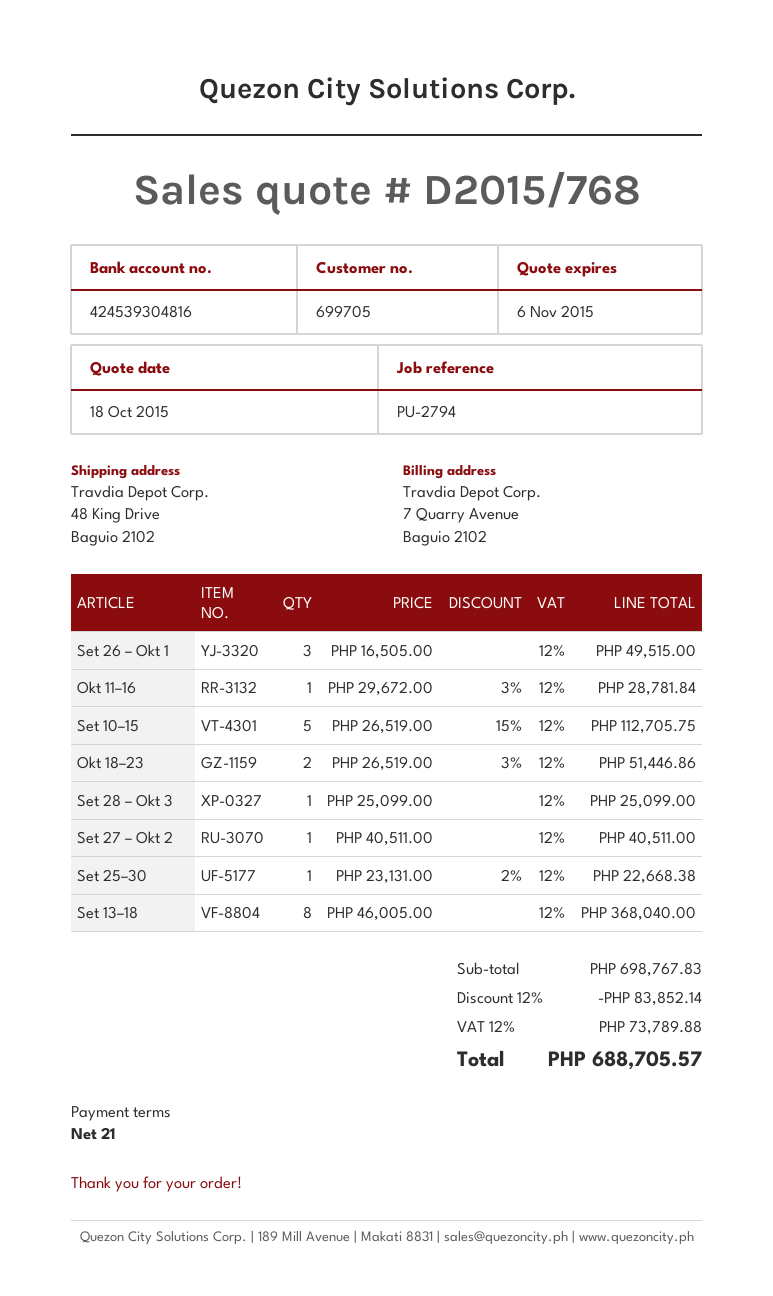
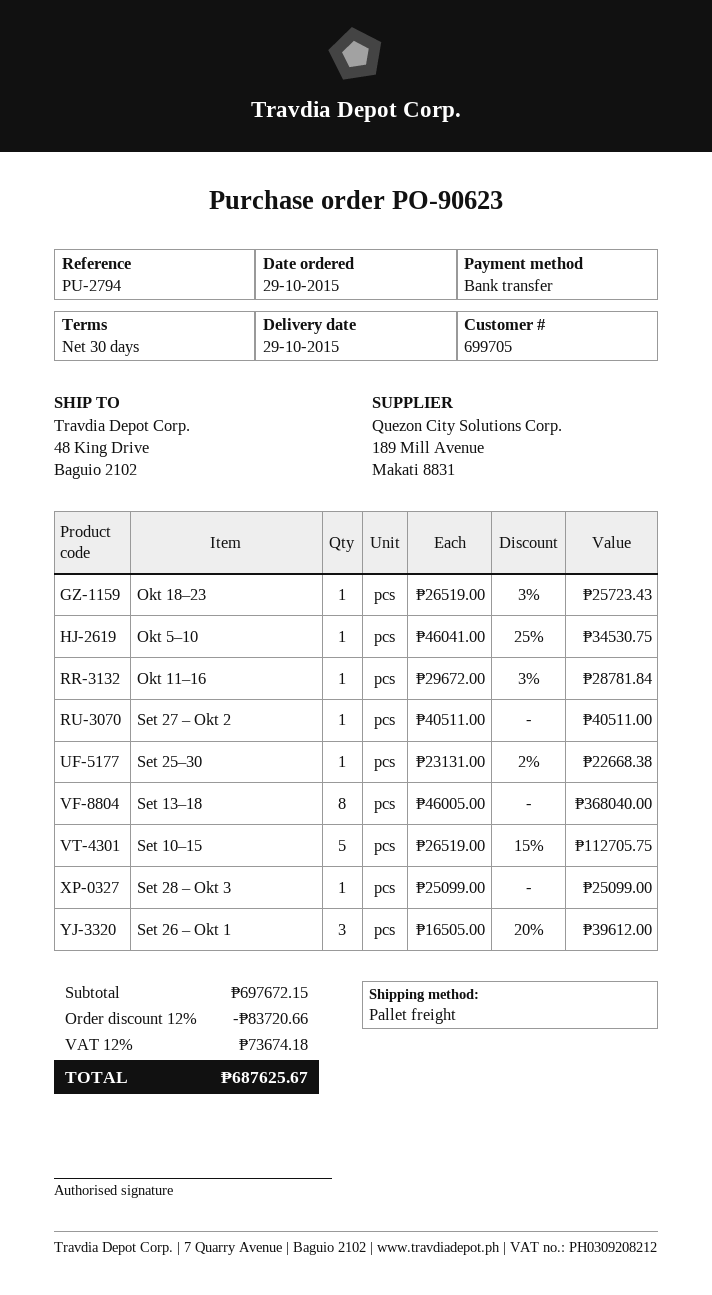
payment terms: 21 days -> 30 days
Set 26 – Okt 1: 3 x 16505.00 = 49515.00 -> 3 x 16505.00 - 20% = 39612.00
Okt 18–23: 2 x 26519.00 - 3% = 51446.86 -> 1 x 26519.00 - 3% = 25723.43
Okt 5–10: none -> 1 x 46041.00 - 25% = 34530.75
subtotal: 698767.83 -> 697672.15
discount: 12% = 83852.14 -> 12% = 83720.66
tax: 12% = 73789.88 -> 12% = 73674.18
total: 688705.57 -> 687625.67

